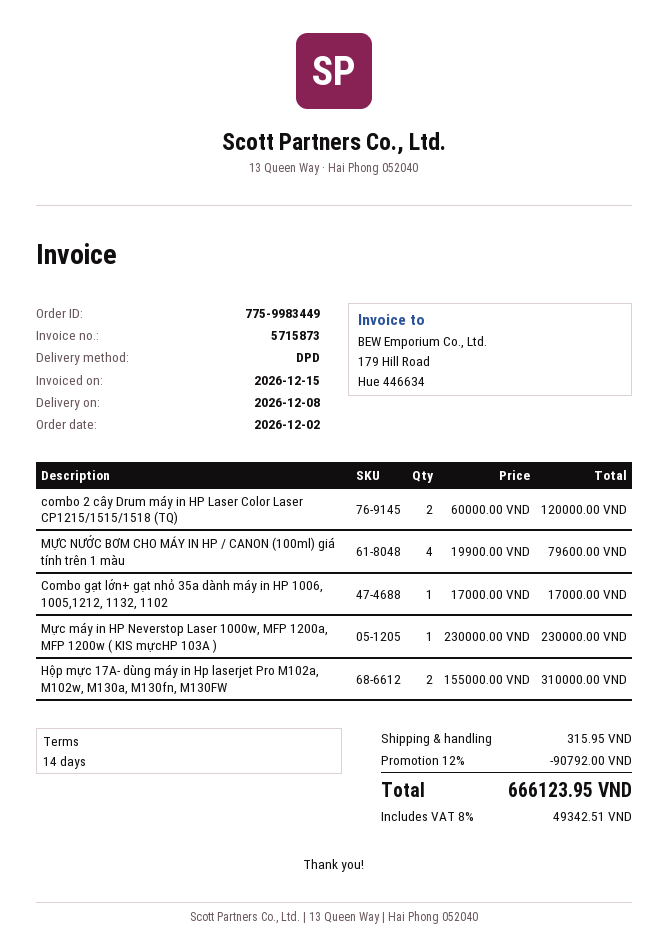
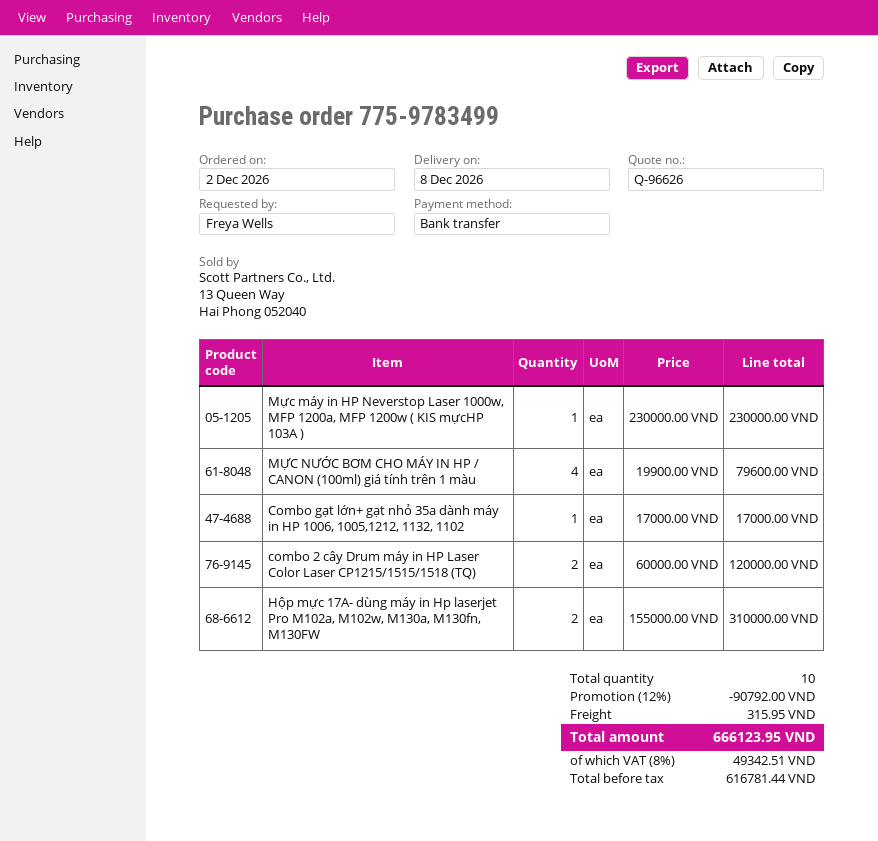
order number: 775-9983449 -> 775-9783499

